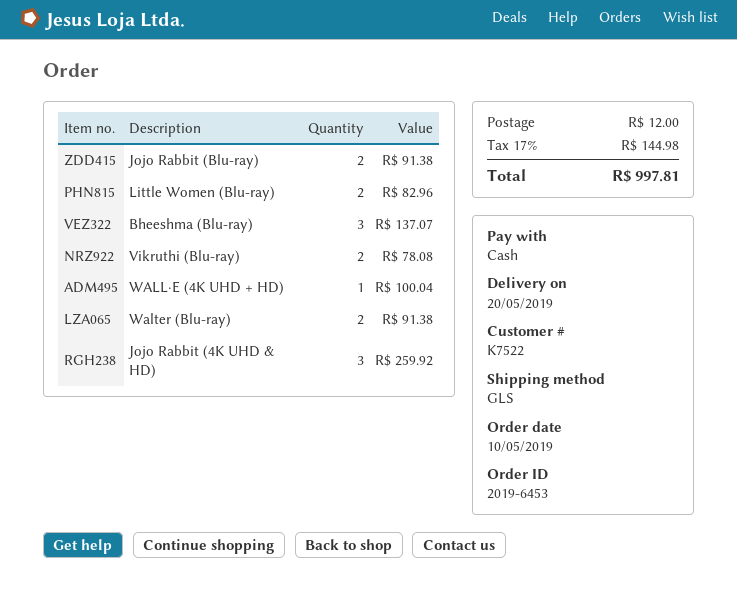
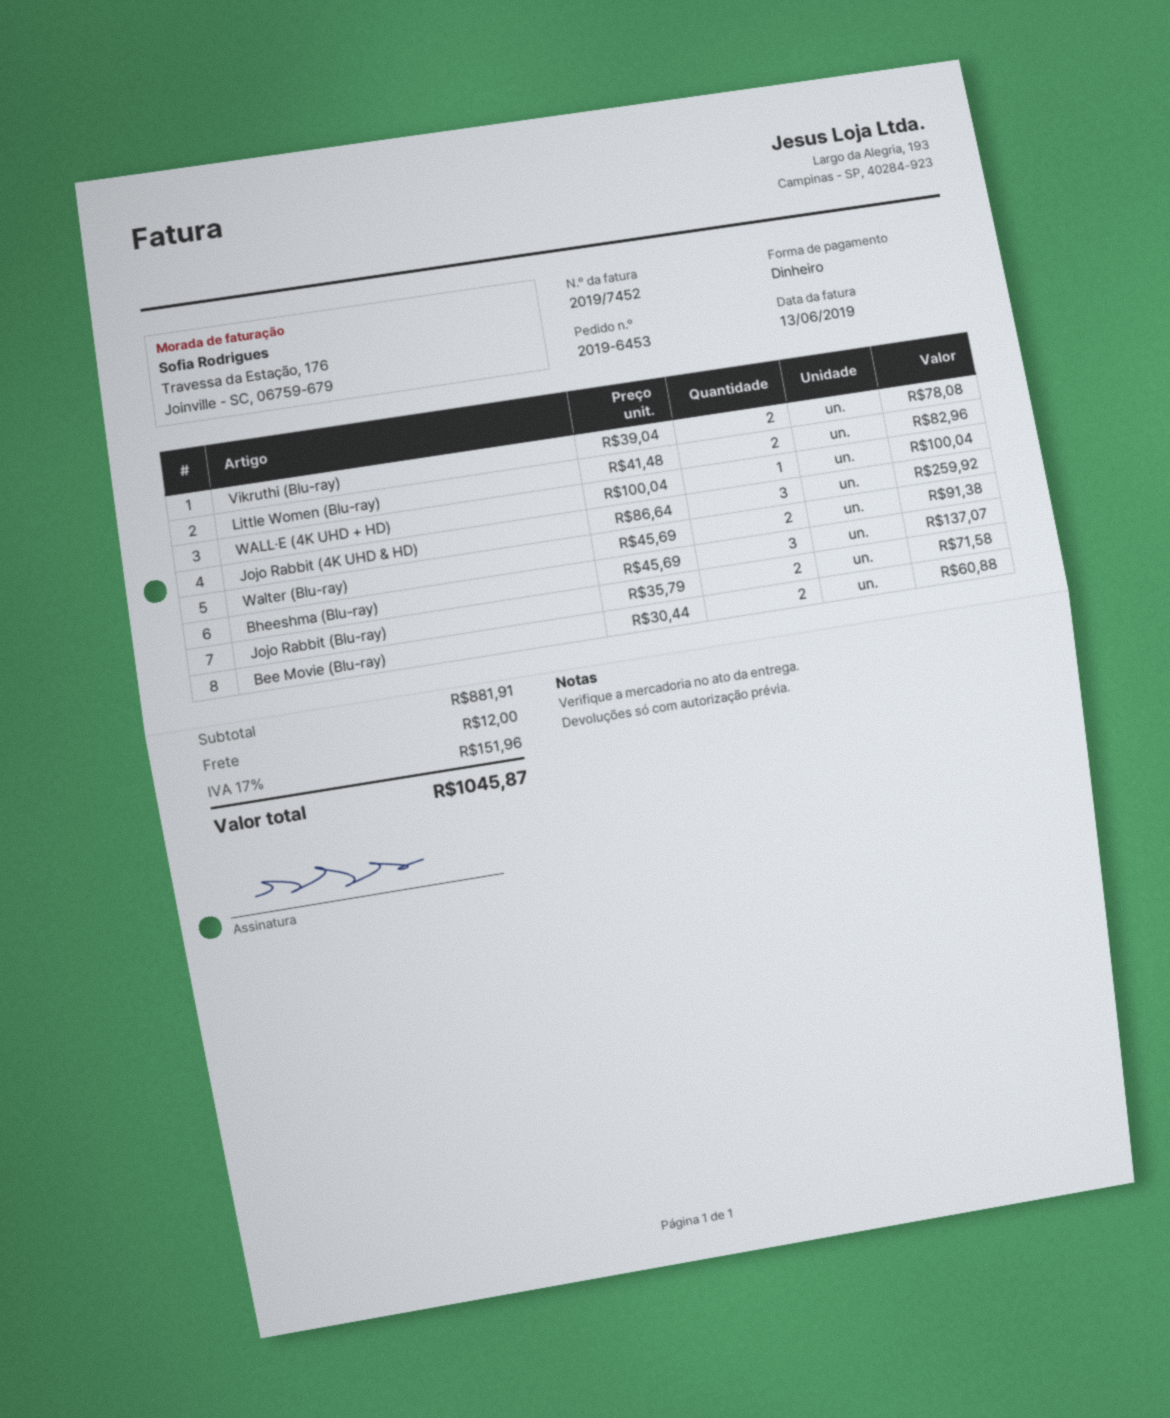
Jojo Rabbit (Blu-ray): 2 for 91.38 -> 2 for 71.58
Bee Movie (Blu-ray): none -> 2 for 60.88
tax: 17% = 144.98 -> 17% = 151.96
total: 997.81 -> 1045.87

